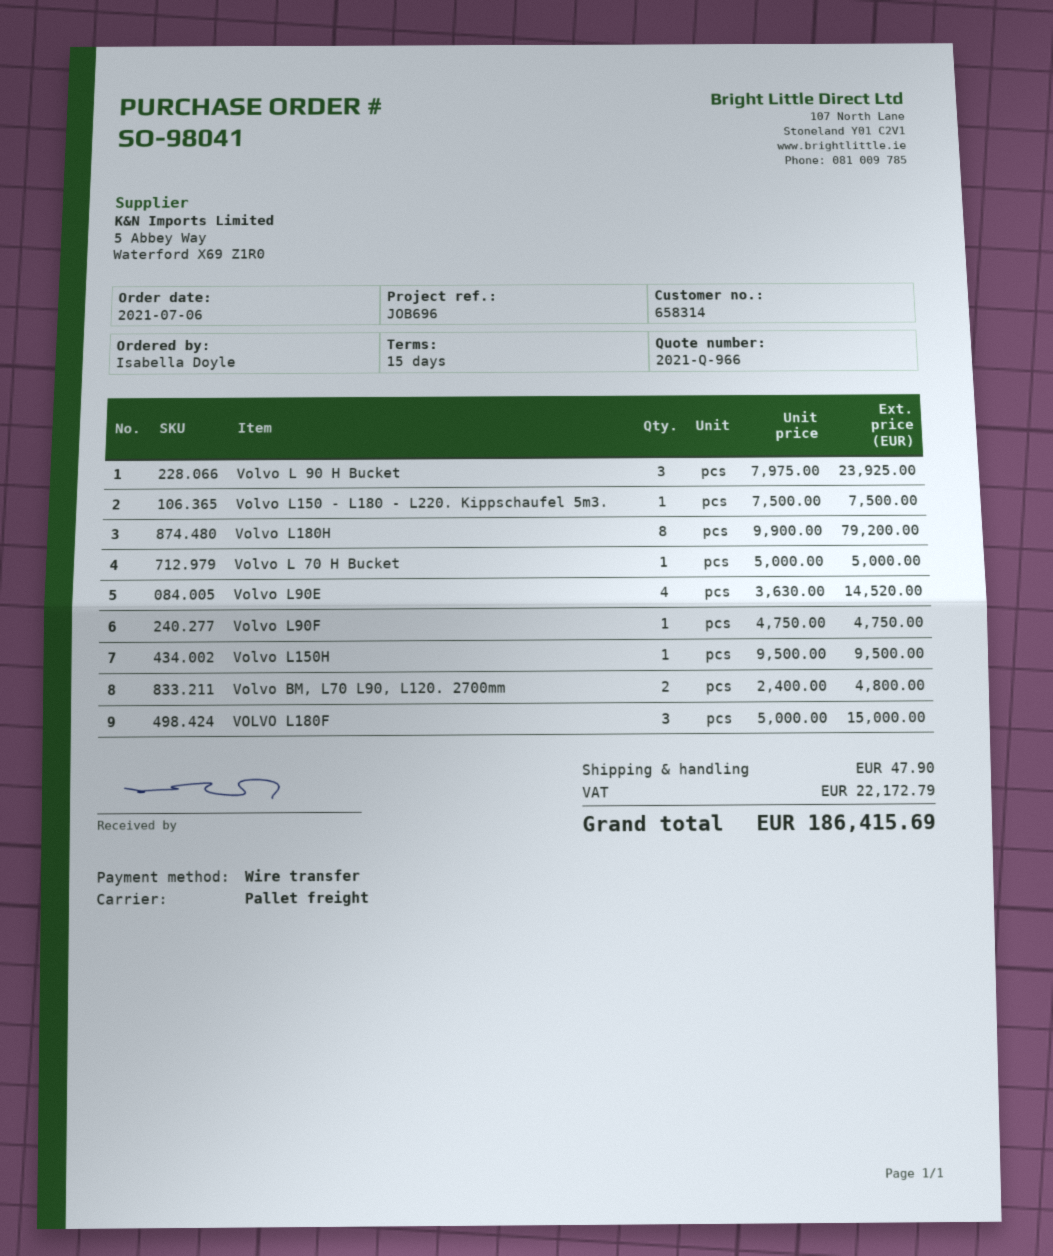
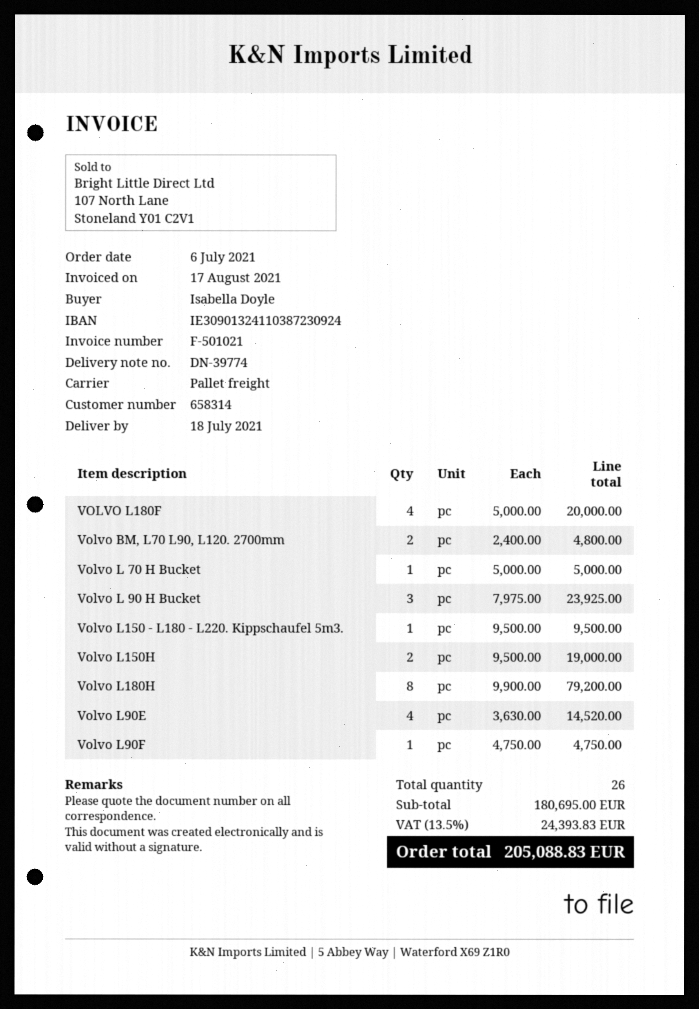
Volvo L150 - L180 - L220. Kippschaufel 5m3.: 1 x 7500.00 = 7500.00 -> 1 x 9500.00 = 9500.00
Volvo L150H: 1 x 9500.00 = 9500.00 -> 2 x 9500.00 = 19000.00
VOLVO L180F: 3 x 5000.00 = 15000.00 -> 4 x 5000.00 = 20000.00
shipping: 47.90 -> none
tax: 22172.79 -> 24393.83
total: 186415.69 -> 205088.83

